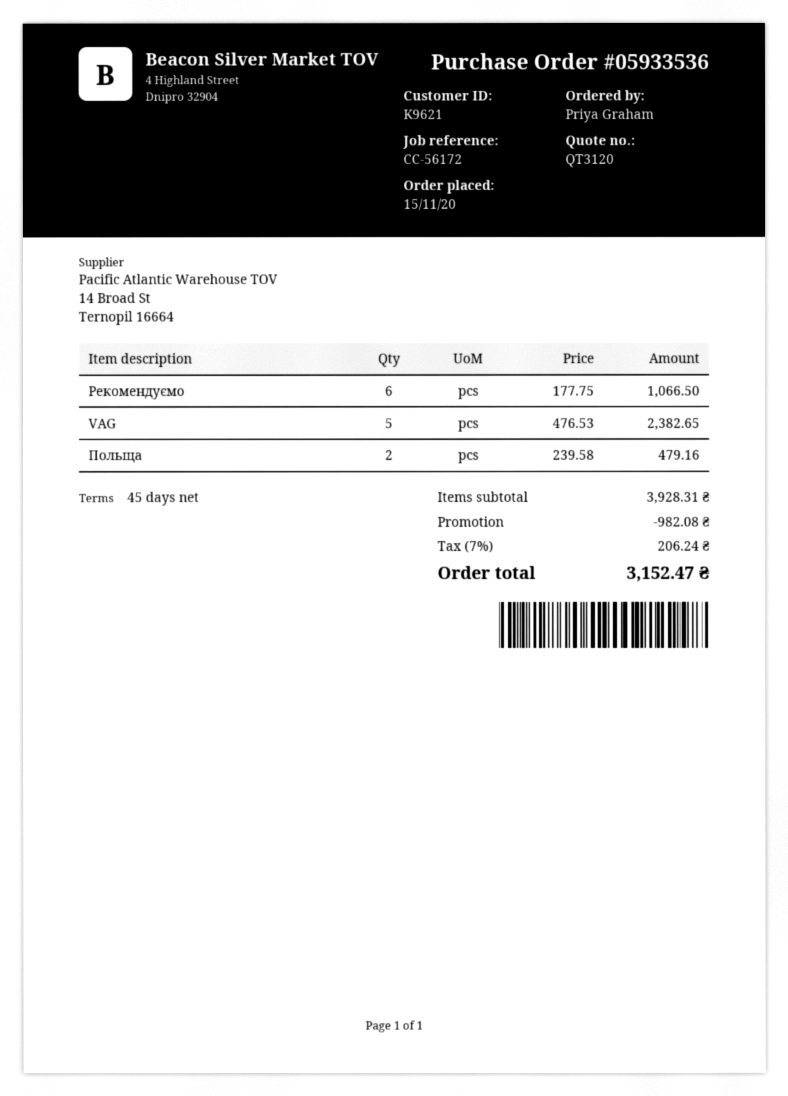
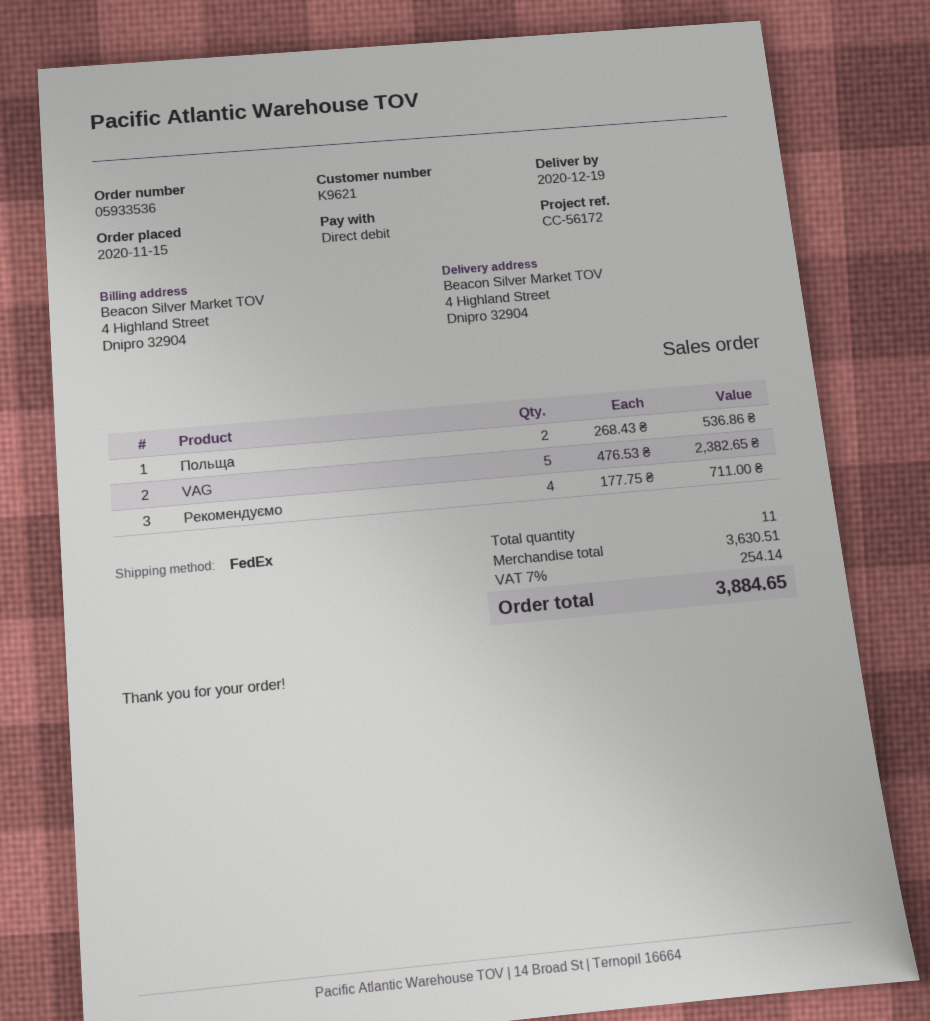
Рекомендуємо: 6 x 177.75 = 1066.50 -> 4 x 177.75 = 711.00
Польща: 2 x 239.58 = 479.16 -> 2 x 268.43 = 536.86
subtotal: 3928.31 -> 3630.51
discount: 982.08 -> none
tax: 7% = 206.24 -> 7% = 254.14
total: 3152.47 -> 3884.65

